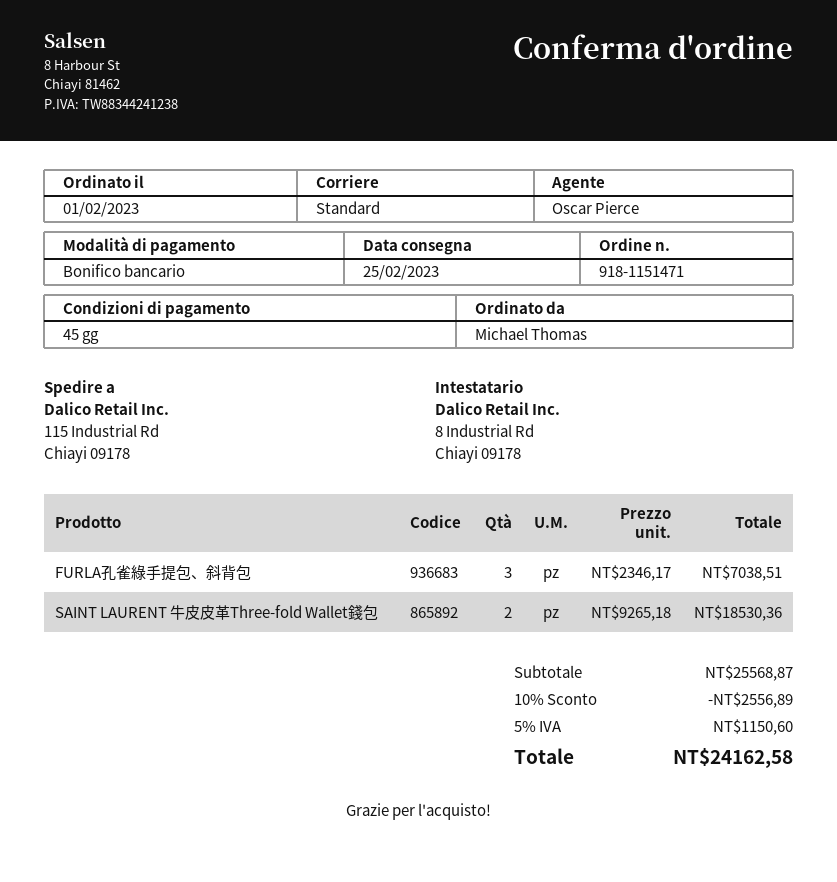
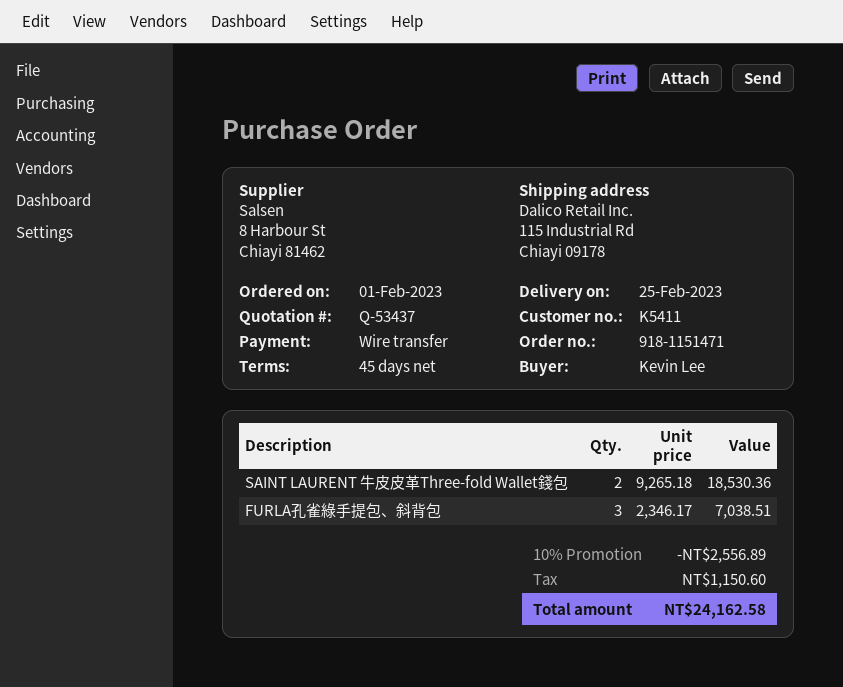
ordered by: Michael Thomas -> Kevin Lee

